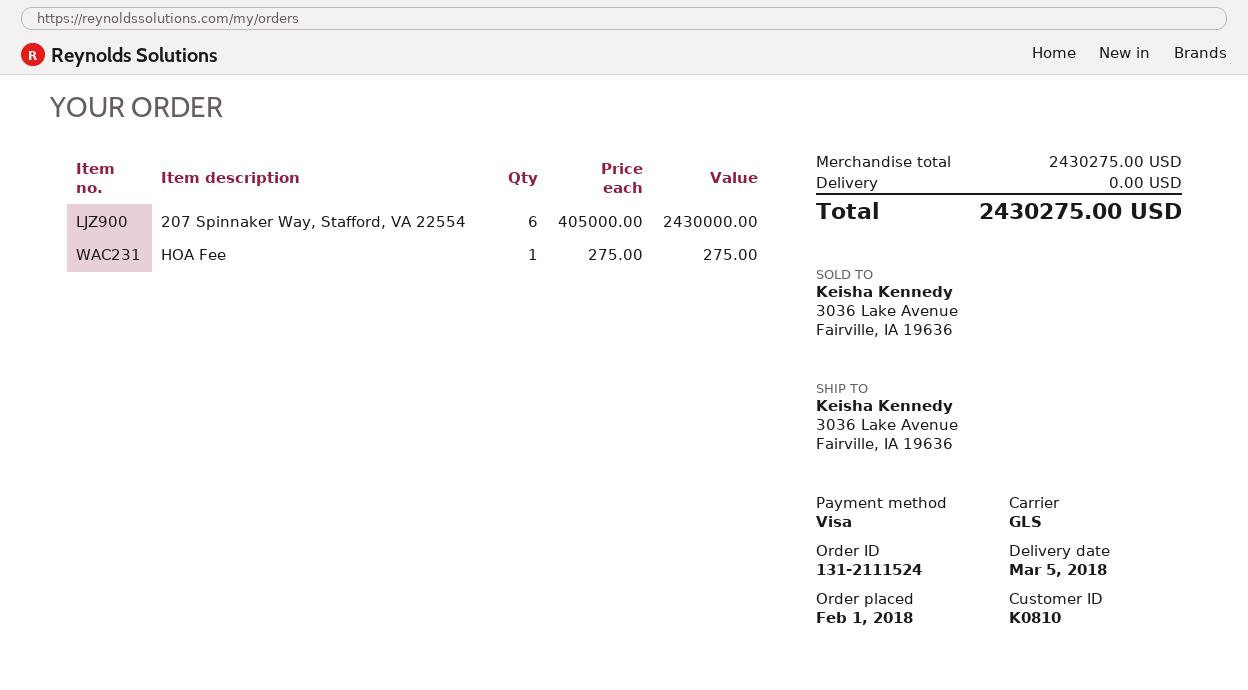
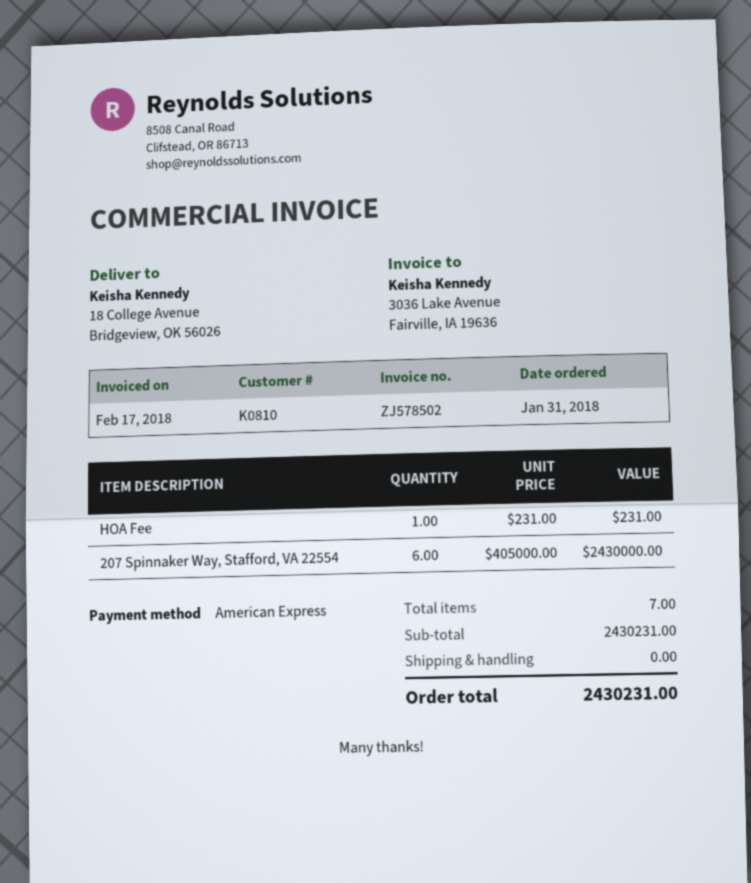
order date: 2018-02-01 -> 2018-01-31
payment method: Visa -> American Express
ship to: 3036 Lake Avenue, Fairville, IA 19636 -> 18 College Avenue, Bridgeview, OK 56026
HOA Fee: 1 x 275.00 = 275.00 -> 1 x 231.00 = 231.00
subtotal: 2430275.00 -> 2430231.00
total: 2430275.00 -> 2430231.00

